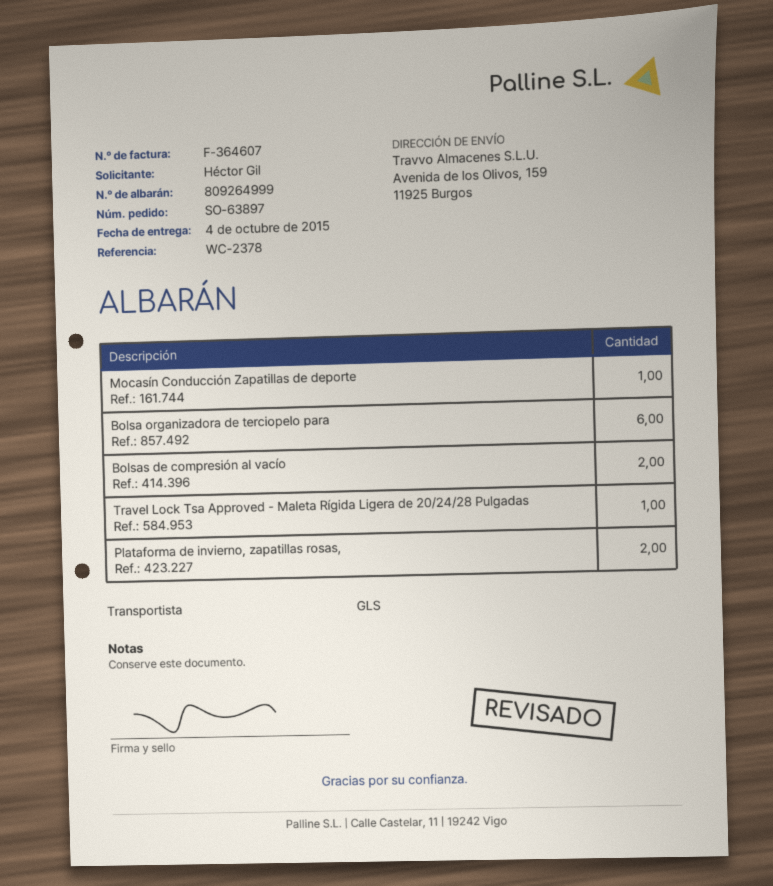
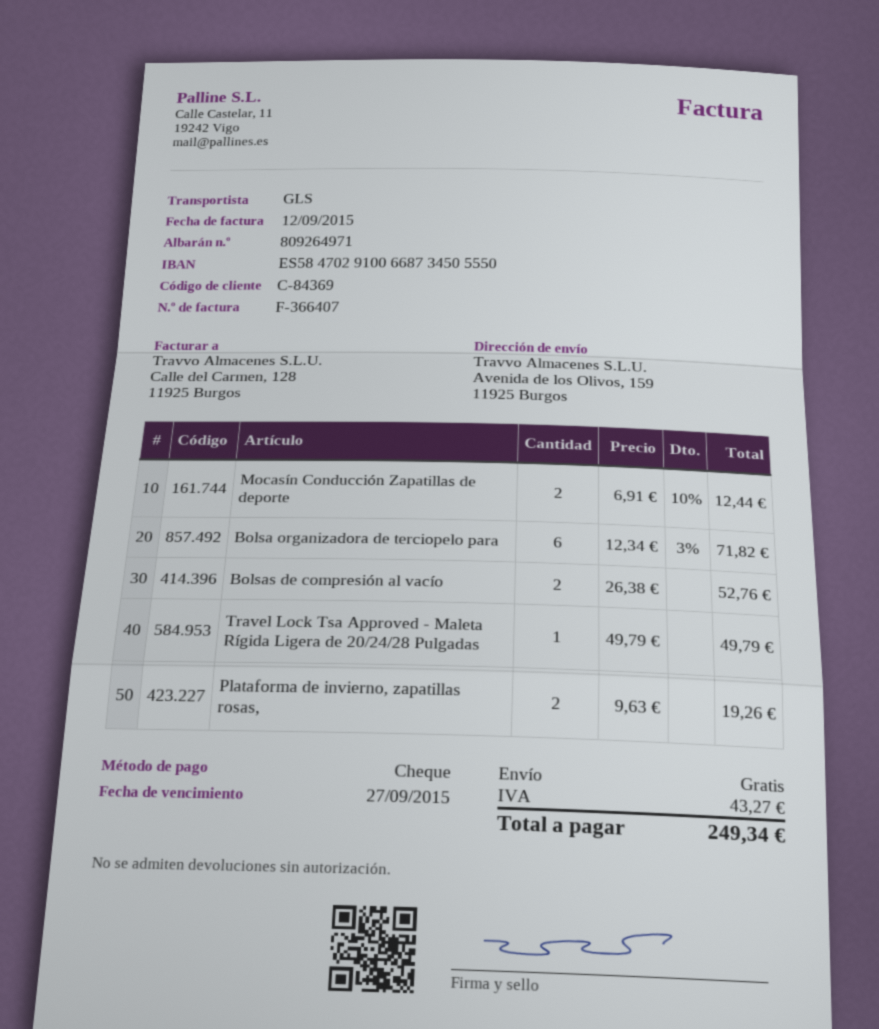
delivery note number: 809264999 -> 809264971
invoice number: F-364607 -> F-366407
Mocasín Conducción Zapatillas de deporte: 1 -> 2

